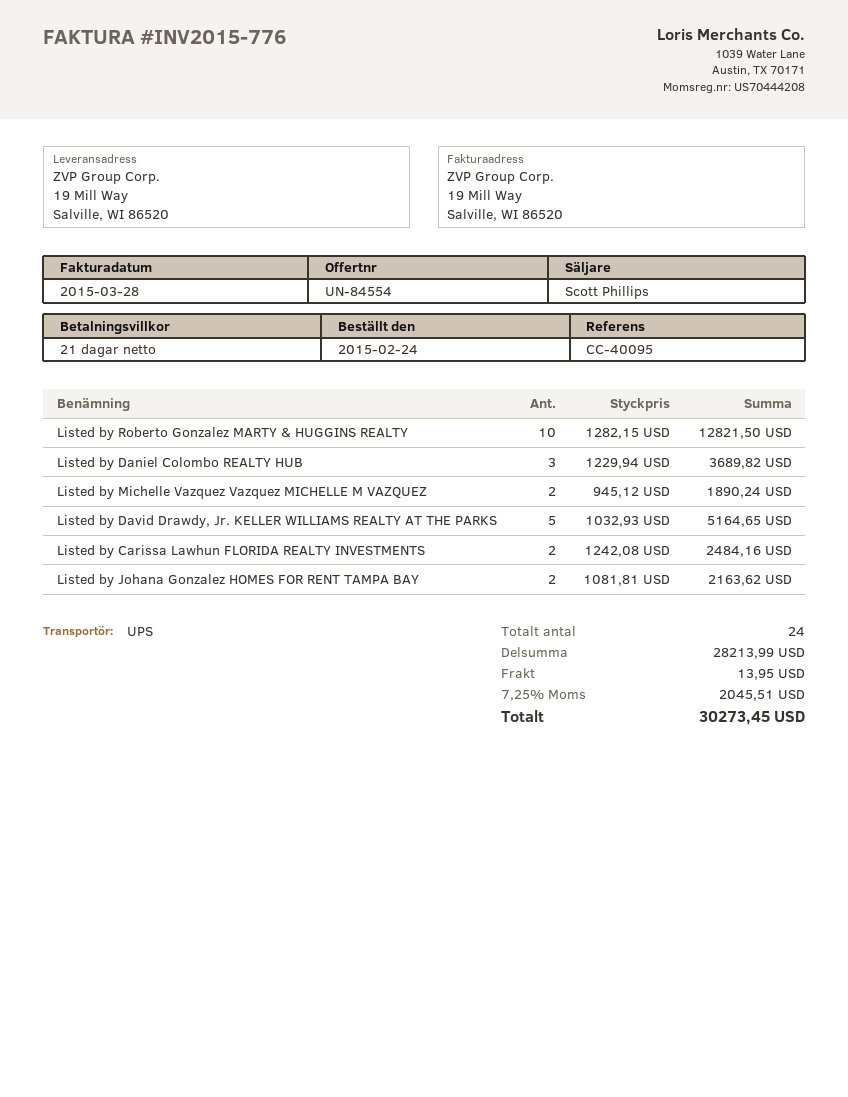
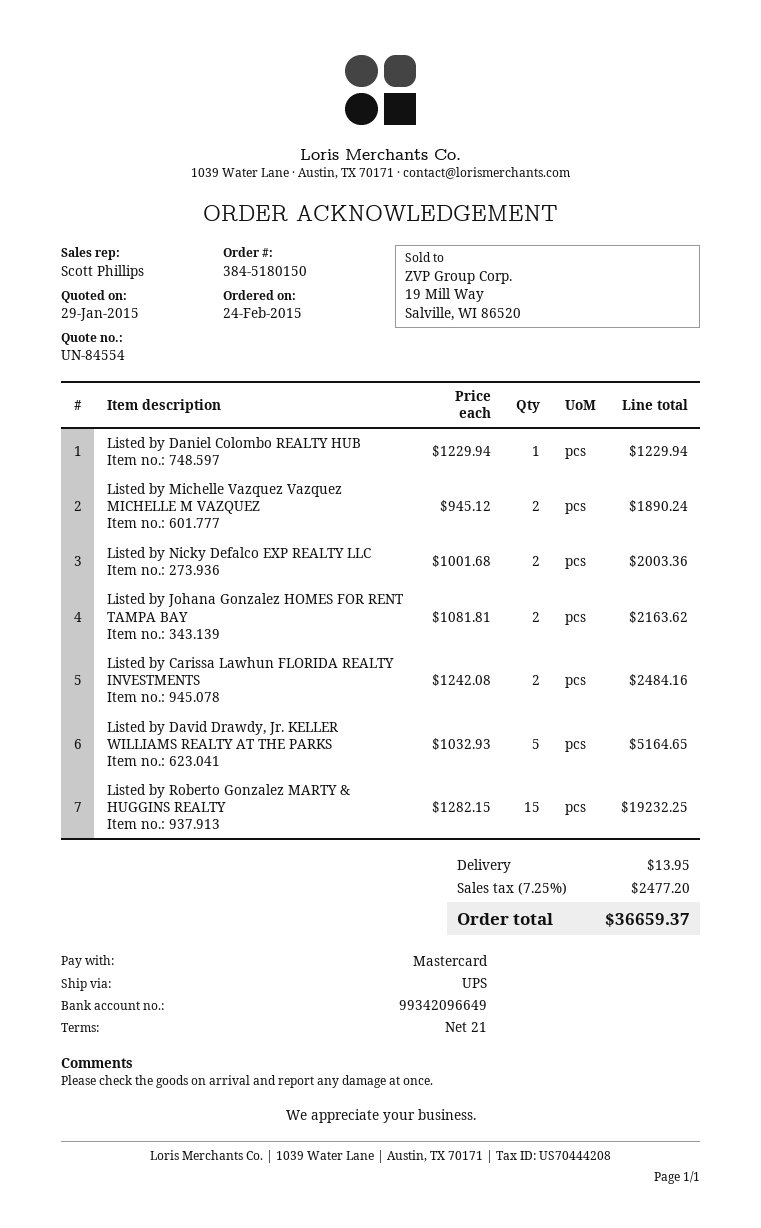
Listed by Roberto Gonzalez MARTY & HUGGINS REALTY: 10 x 1282.15 = 12821.50 -> 15 x 1282.15 = 19232.25
Listed by Daniel Colombo REALTY HUB: 3 x 1229.94 = 3689.82 -> 1 x 1229.94 = 1229.94
Listed by Nicky Defalco EXP REALTY LLC: none -> 2 x 1001.68 = 2003.36
tax: 7.25% = 2045.51 -> 7.25% = 2477.20
total: 30273.45 -> 36659.37

